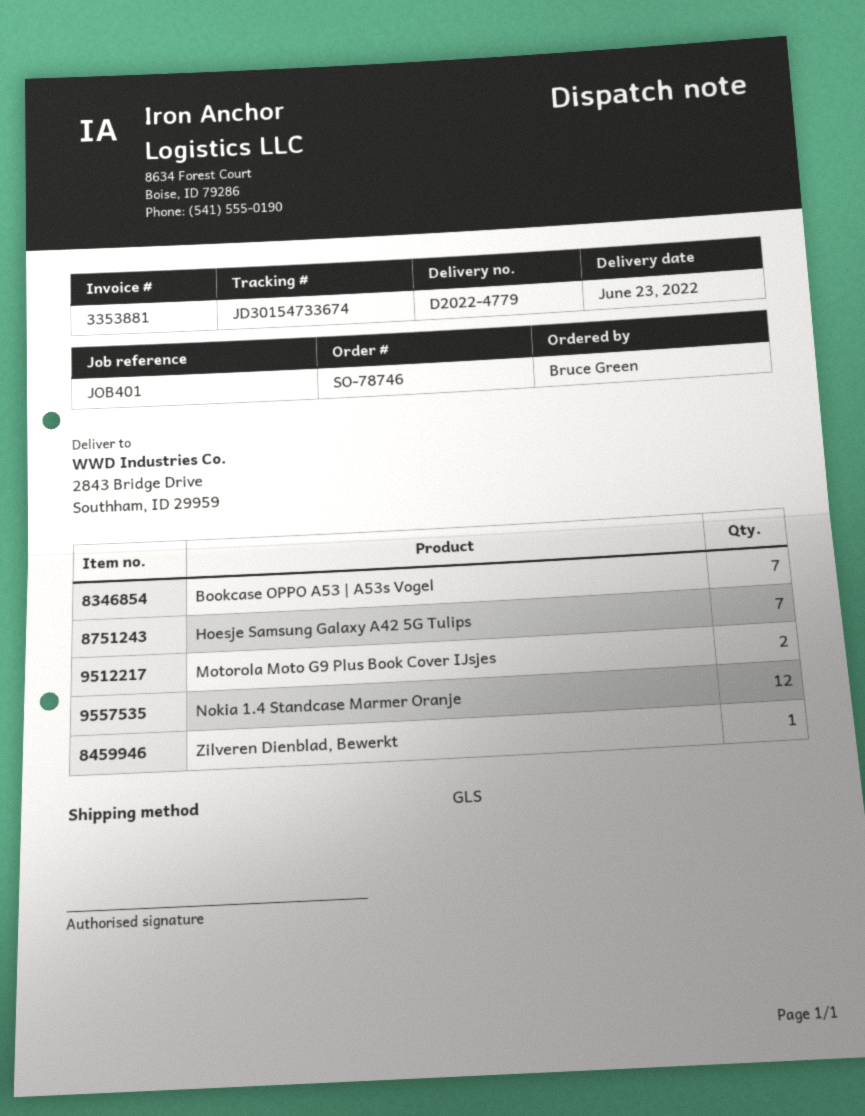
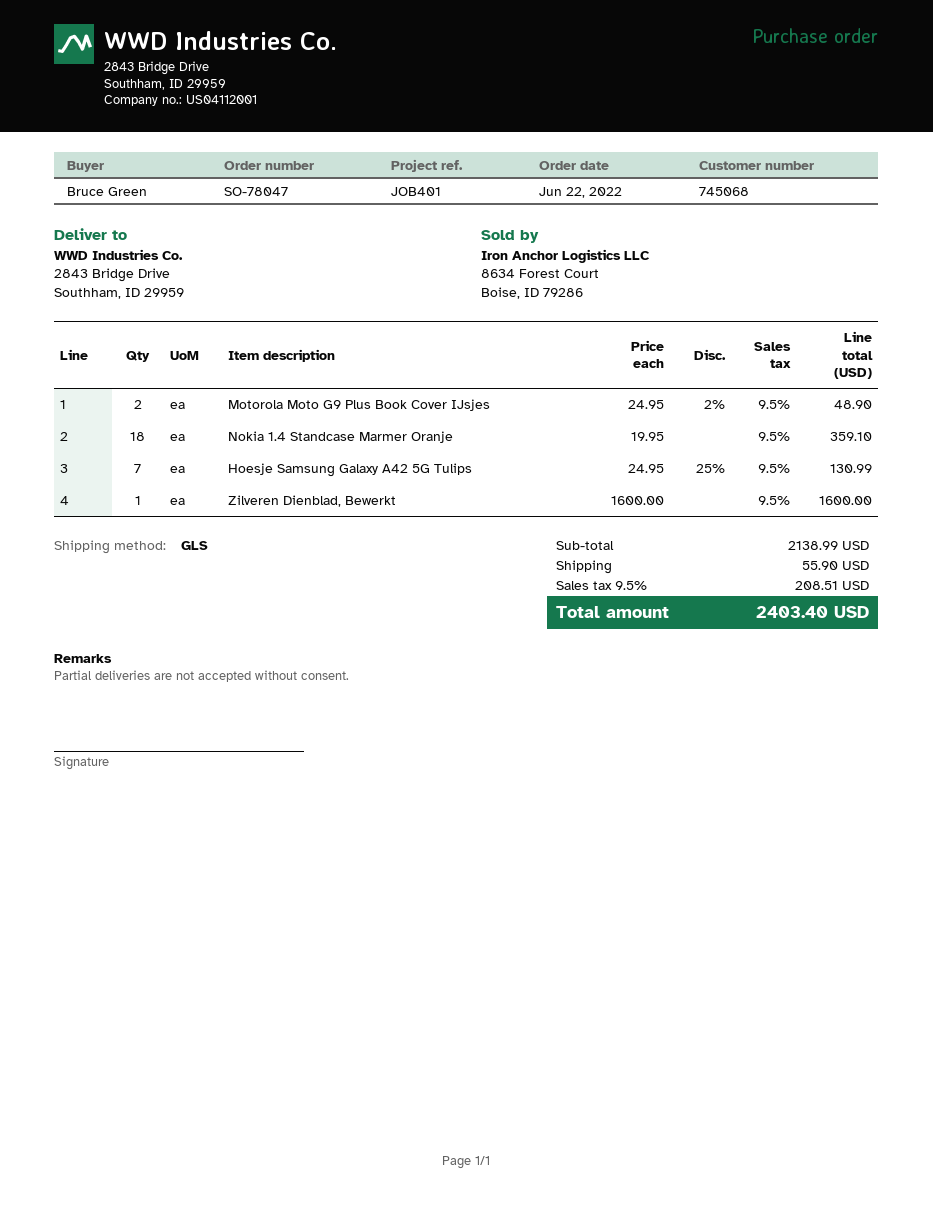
order number: SO-78746 -> SO-78047
Bookcase OPPO A53 | A53s Vogel: 7 -> none
Nokia 1.4 Standcase Marmer Oranje: 12 -> 18

